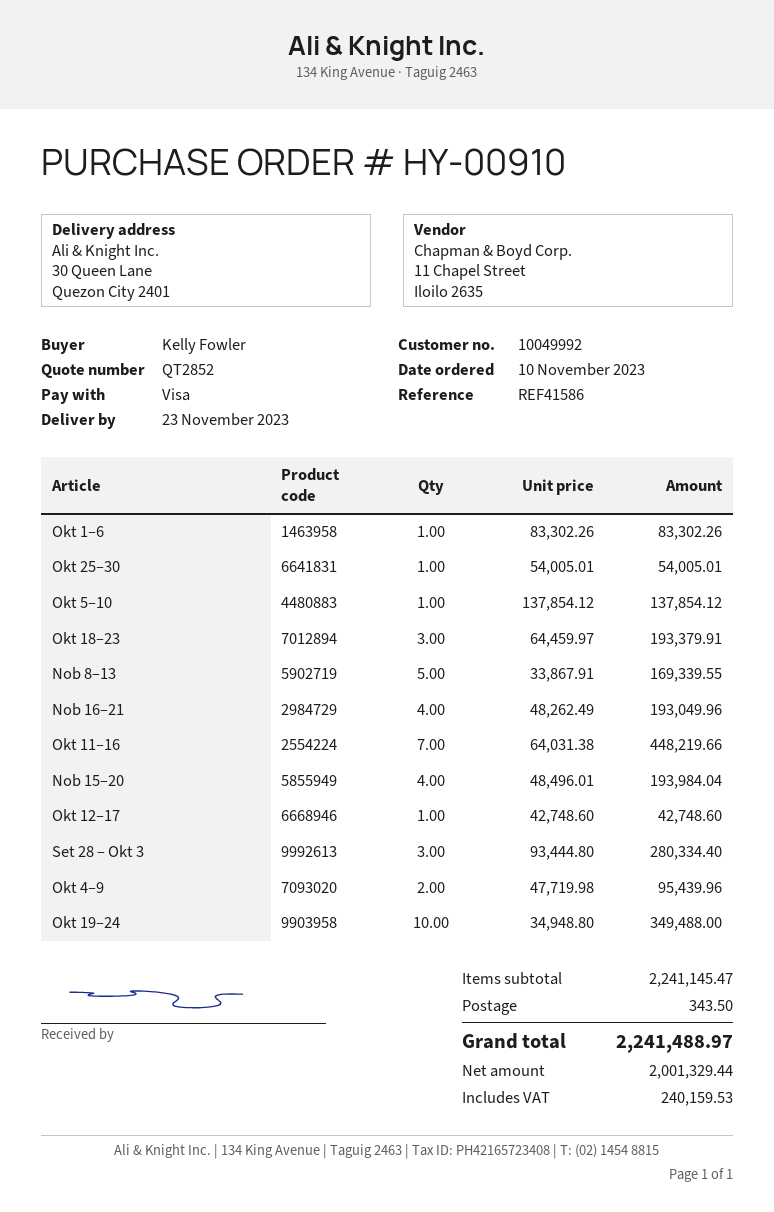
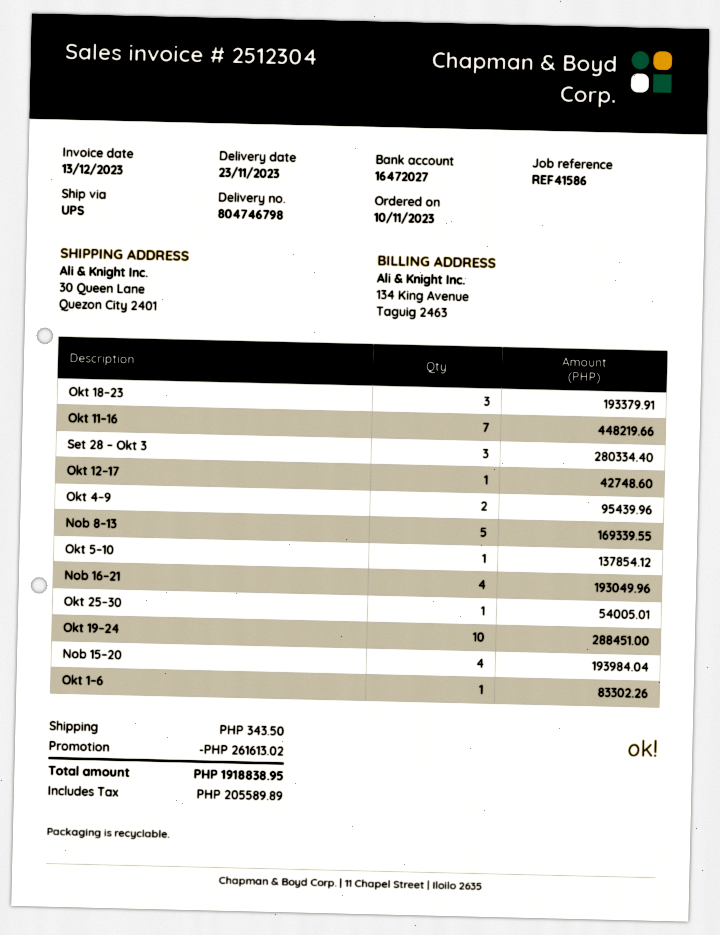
Okt 19–24: 10 for 349488.00 -> 10 for 288451.00
discount: none -> 261613.02
tax: 240159.53 -> 205589.89
total: 2241488.97 -> 1918838.95

